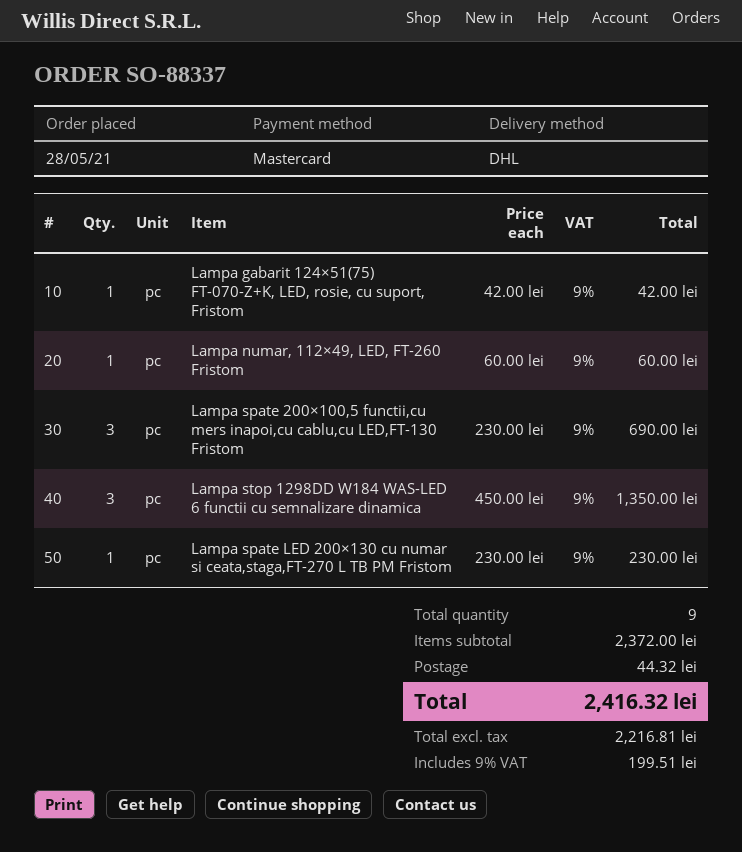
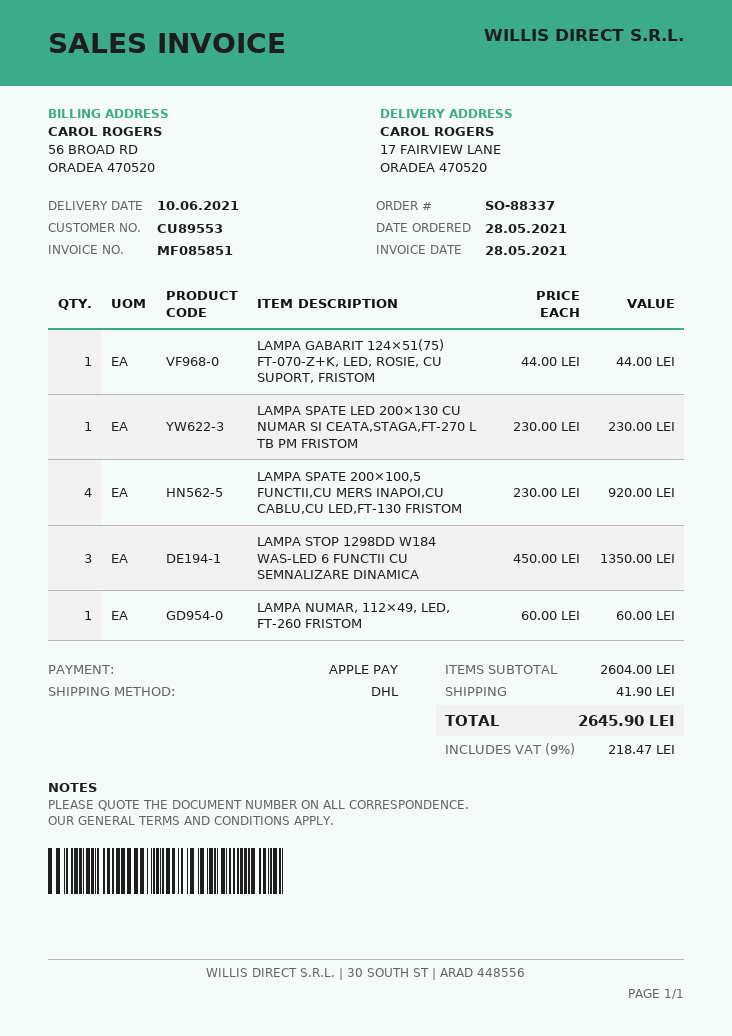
payment method: Mastercard -> Apple Pay
Lampa gabarit 124×51(75) FT-070-Z+K, LED, rosie, cu suport, Fristom: 1 x 42.00 = 42.00 -> 1 x 44.00 = 44.00
Lampa spate 200×100,5 functii,cu mers inapoi,cu cablu,cu LED,FT-130 Fristom: 3 x 230.00 = 690.00 -> 4 x 230.00 = 920.00
subtotal: 2372.00 -> 2604.00
shipping: 44.32 -> 41.90
tax: 9% = 199.51 -> 9% = 218.47
total: 2416.32 -> 2645.90

